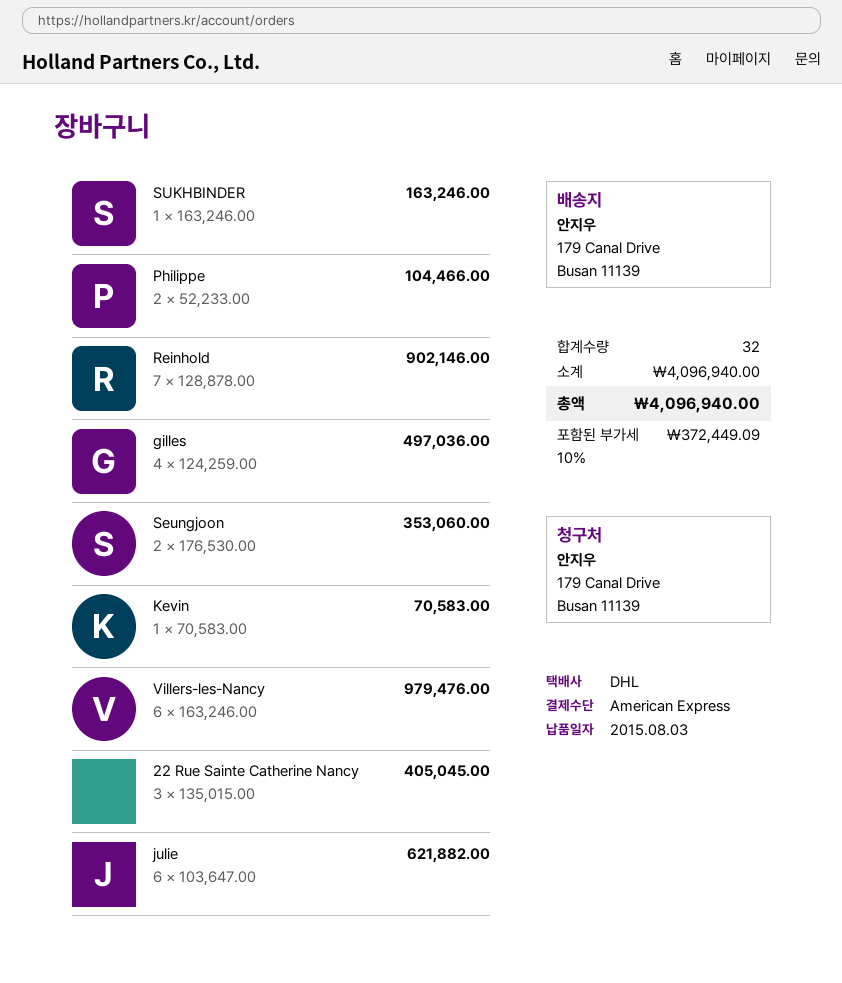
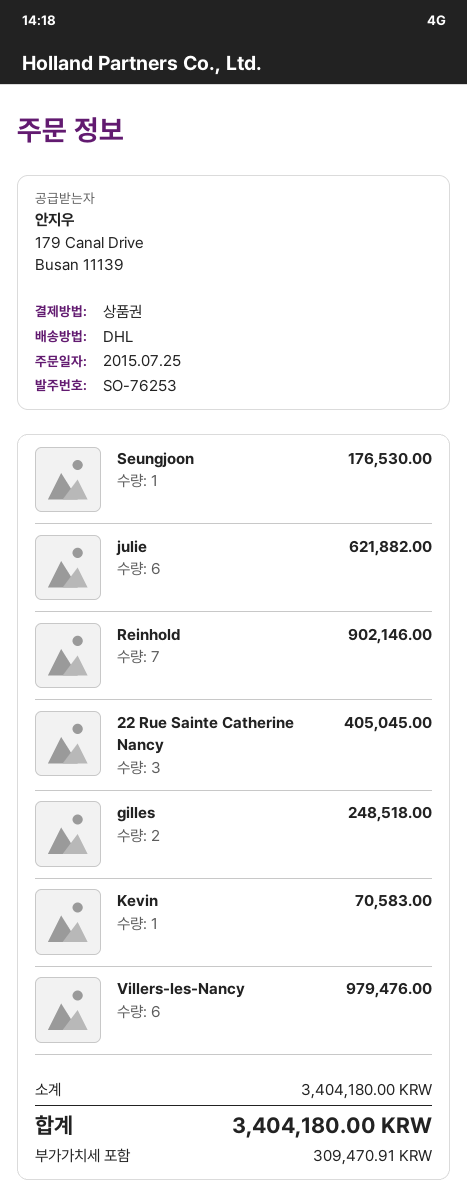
payment method: American Express -> gift card
SUKHBINDER: 1 for 163246.00 -> none
Philippe: 2 for 104466.00 -> none
gilles: 4 for 497036.00 -> 2 for 248518.00
Seungjoon: 2 for 353060.00 -> 1 for 176530.00
subtotal: 4096940.00 -> 3404180.00
tax: 372449.09 -> 309470.91
total: 4096940.00 -> 3404180.00

